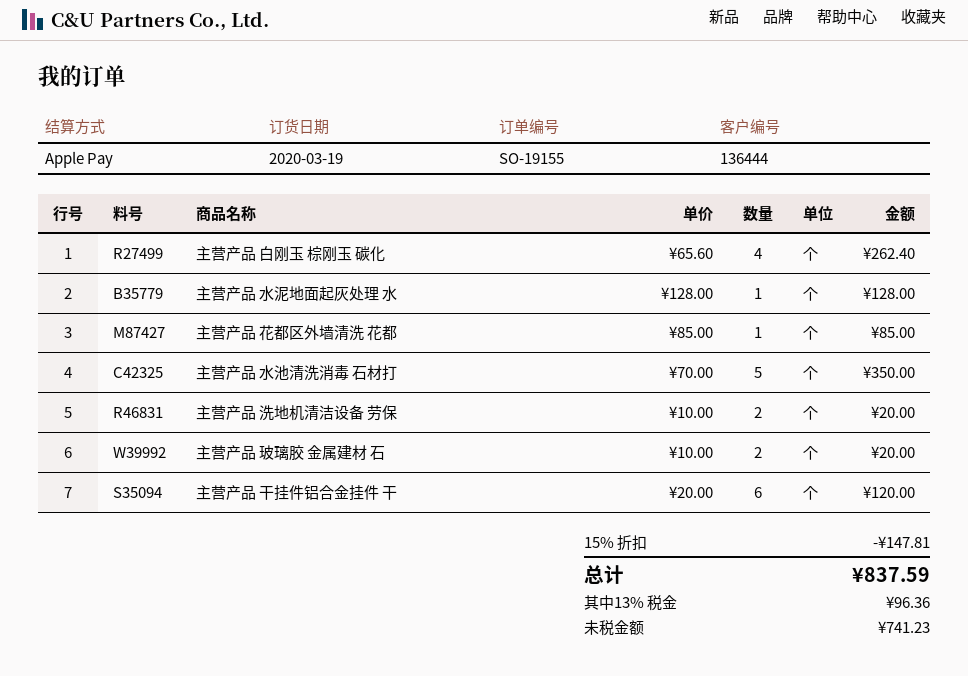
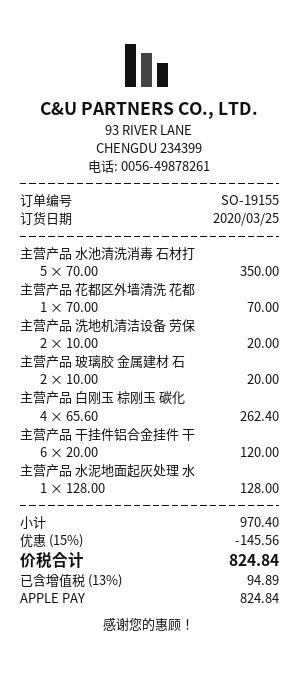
order date: 2020-03-19 -> 2020-03-25
主营产品 花都区外墙清洗 花都: 1 x 85.00 = 85.00 -> 1 x 70.00 = 70.00
discount: 15% = 147.81 -> 15% = 145.56
tax: 13% = 96.36 -> 13% = 94.89
total: 837.59 -> 824.84

